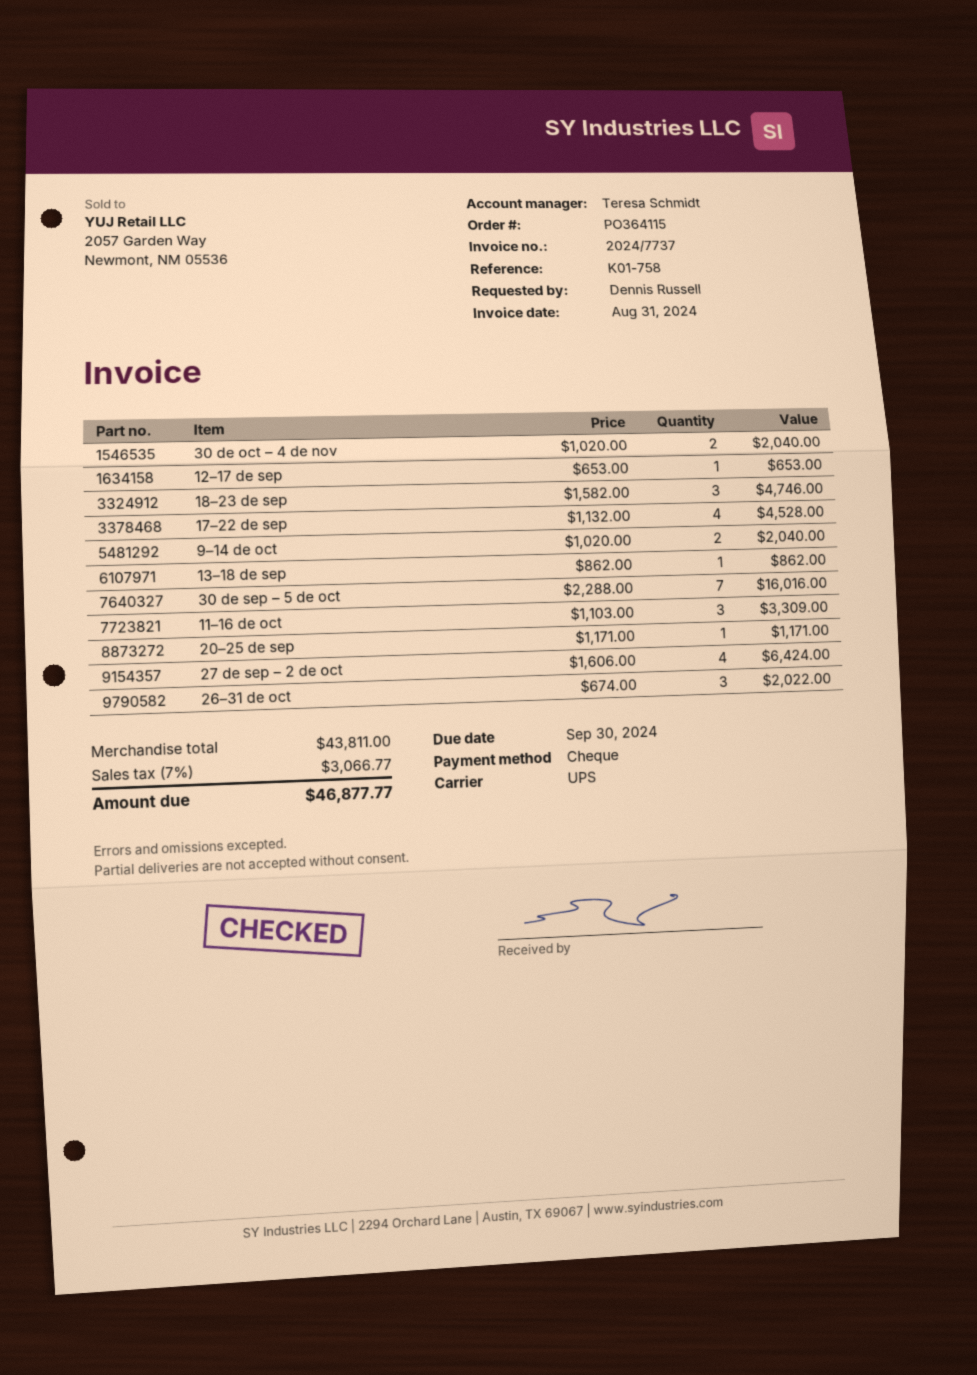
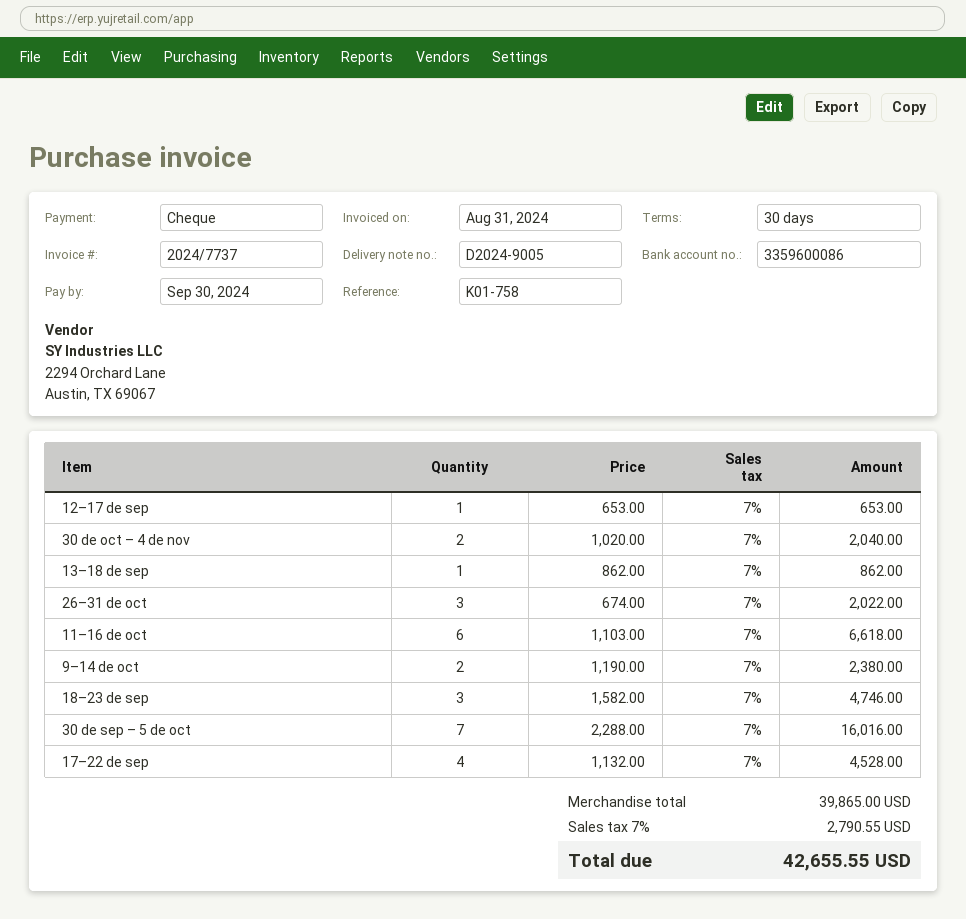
9–14 de oct: 2 x 1020.00 = 2040.00 -> 2 x 1190.00 = 2380.00
11–16 de oct: 3 x 1103.00 = 3309.00 -> 6 x 1103.00 = 6618.00
20–25 de sep: 1 x 1171.00 = 1171.00 -> none
27 de sep – 2 de oct: 4 x 1606.00 = 6424.00 -> none
subtotal: 43811.00 -> 39865.00
tax: 7% = 3066.77 -> 7% = 2790.55
total: 46877.77 -> 42655.55

